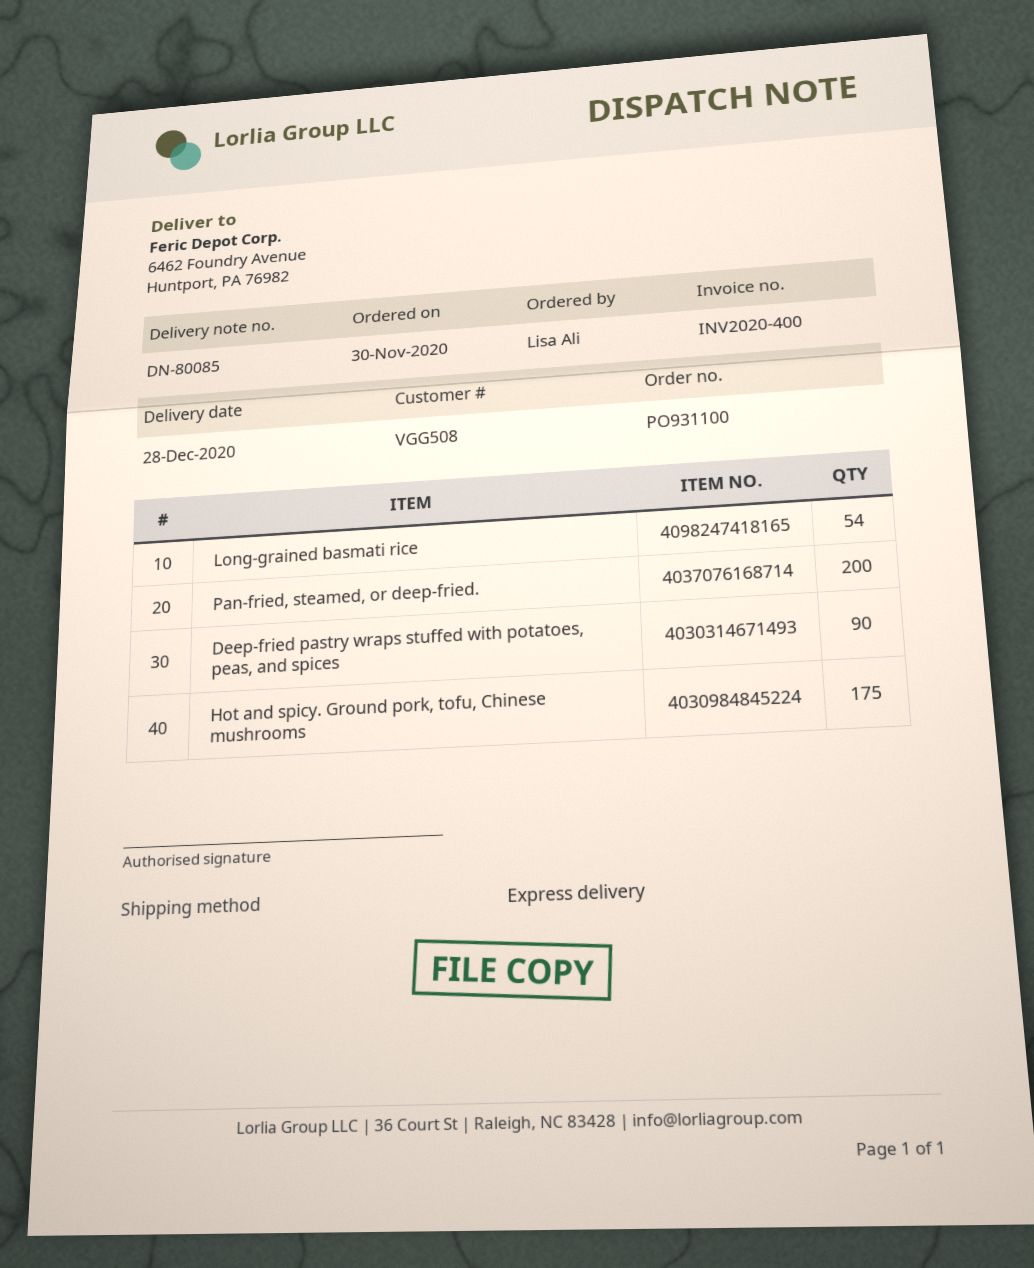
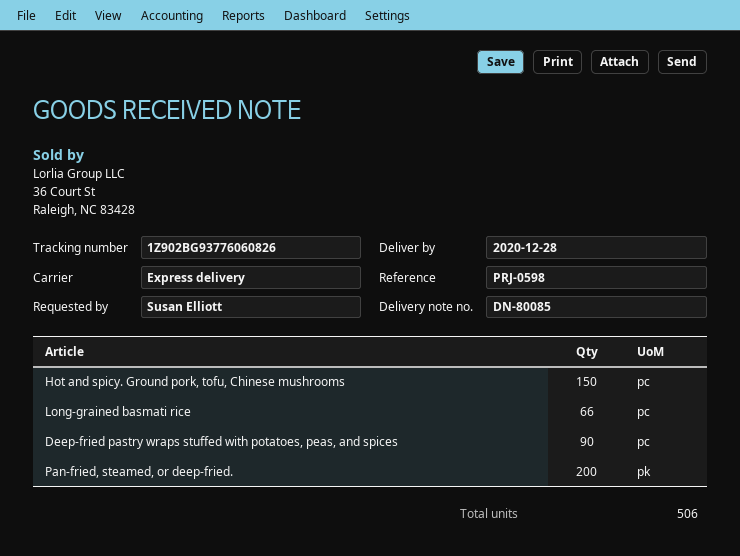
ordered by: Lisa Ali -> Susan Elliott
Long-grained basmati rice: 54 -> 66
Hot and spicy. Ground pork, tofu, Chinese mushrooms: 175 -> 150

